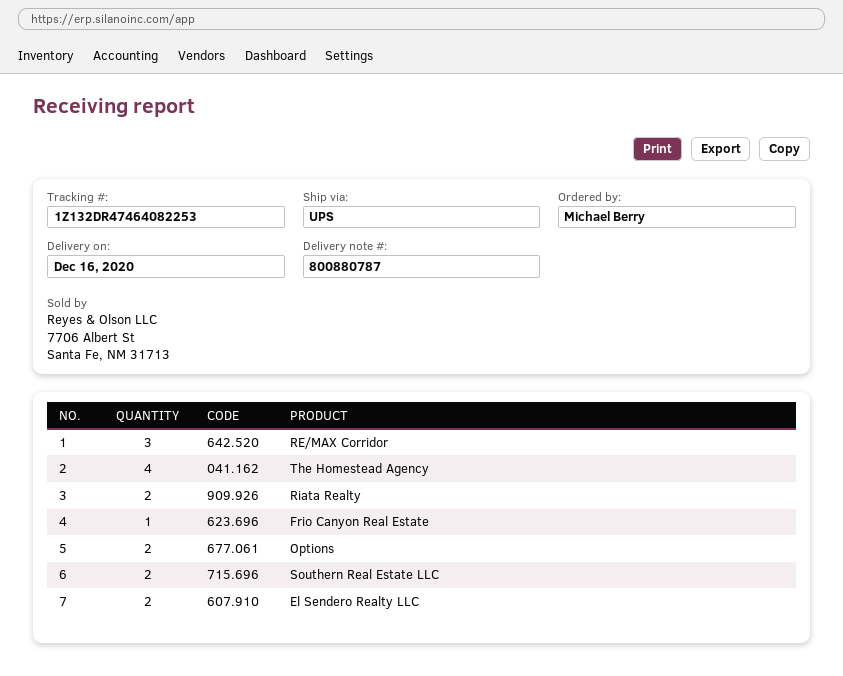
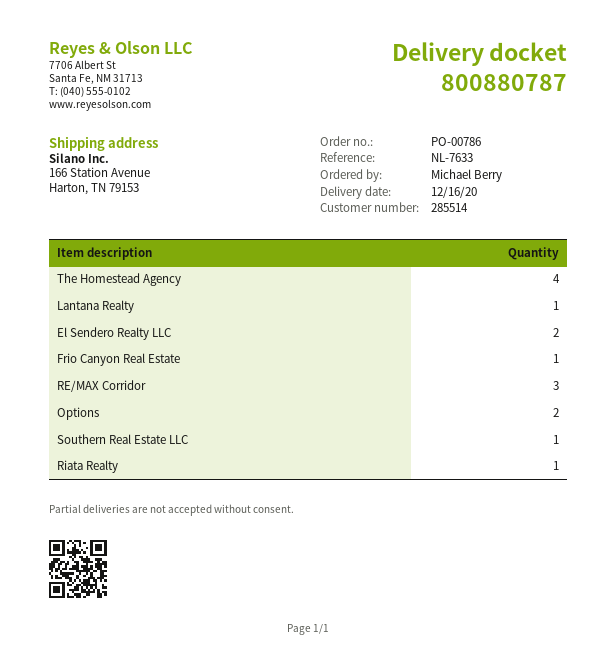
Riata Realty: 2 -> 1
Southern Real Estate LLC: 2 -> 1
Lantana Realty: none -> 1

